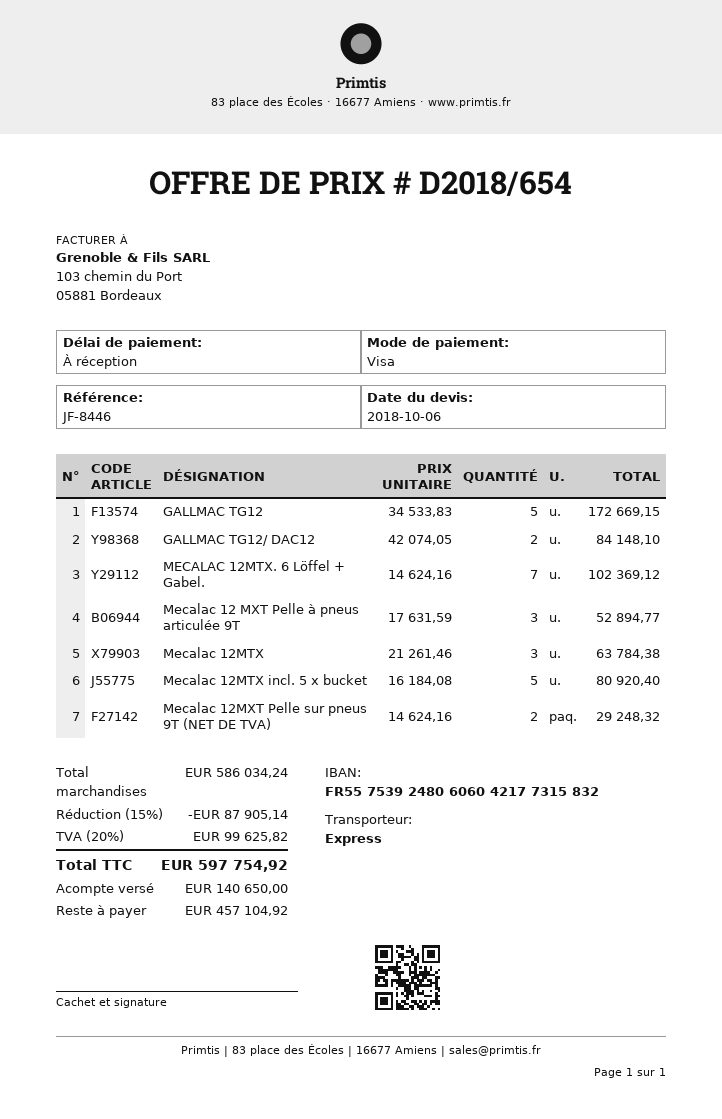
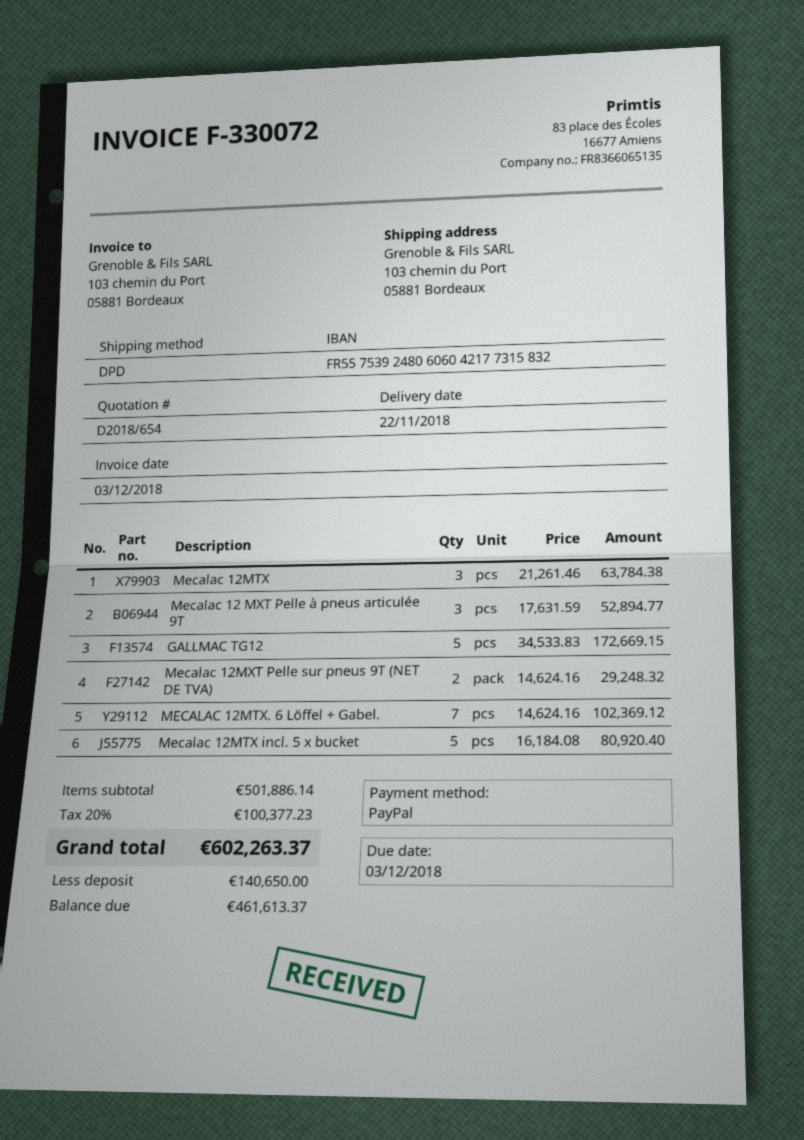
payment method: Visa -> PayPal
shipping method: express -> DPD
GALLMAC TG12/ DAC12: 2 x 42074.05 = 84148.10 -> none
subtotal: 586034.24 -> 501886.14
discount: 15% = 87905.14 -> none
tax: 20% = 99625.82 -> 20% = 100377.23
total: 597754.92 -> 602263.37
balance: 457104.92 -> 461613.37

